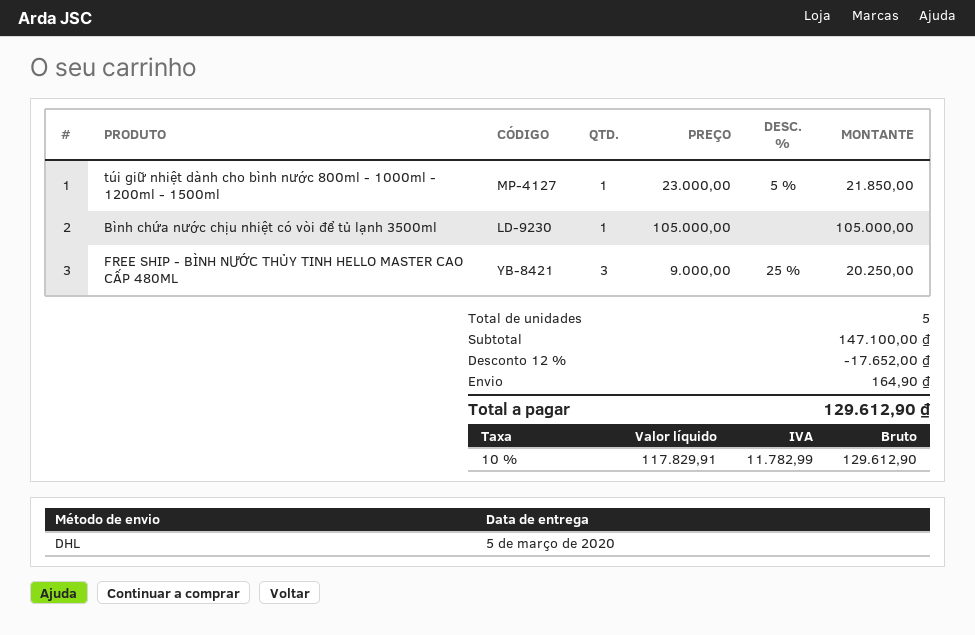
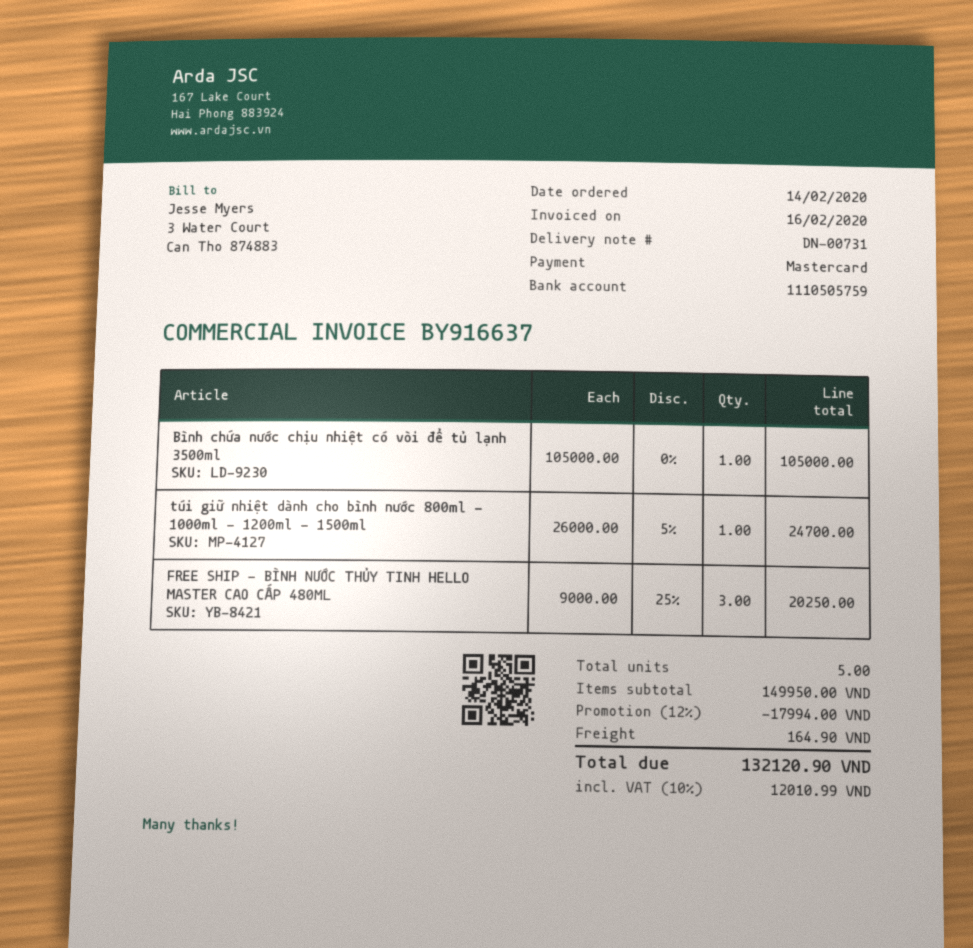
túi giữ nhiệt dành cho bình nước 800ml - 1000ml - 1200ml - 1500ml: 1 x 23000.00 - 5% = 21850.00 -> 1 x 26000.00 - 5% = 24700.00
subtotal: 147100.00 -> 149950.00
discount: 12% = 17652.00 -> 12% = 17994.00
tax: 10% = 11782.99 -> 10% = 12010.99
total: 129612.90 -> 132120.90

